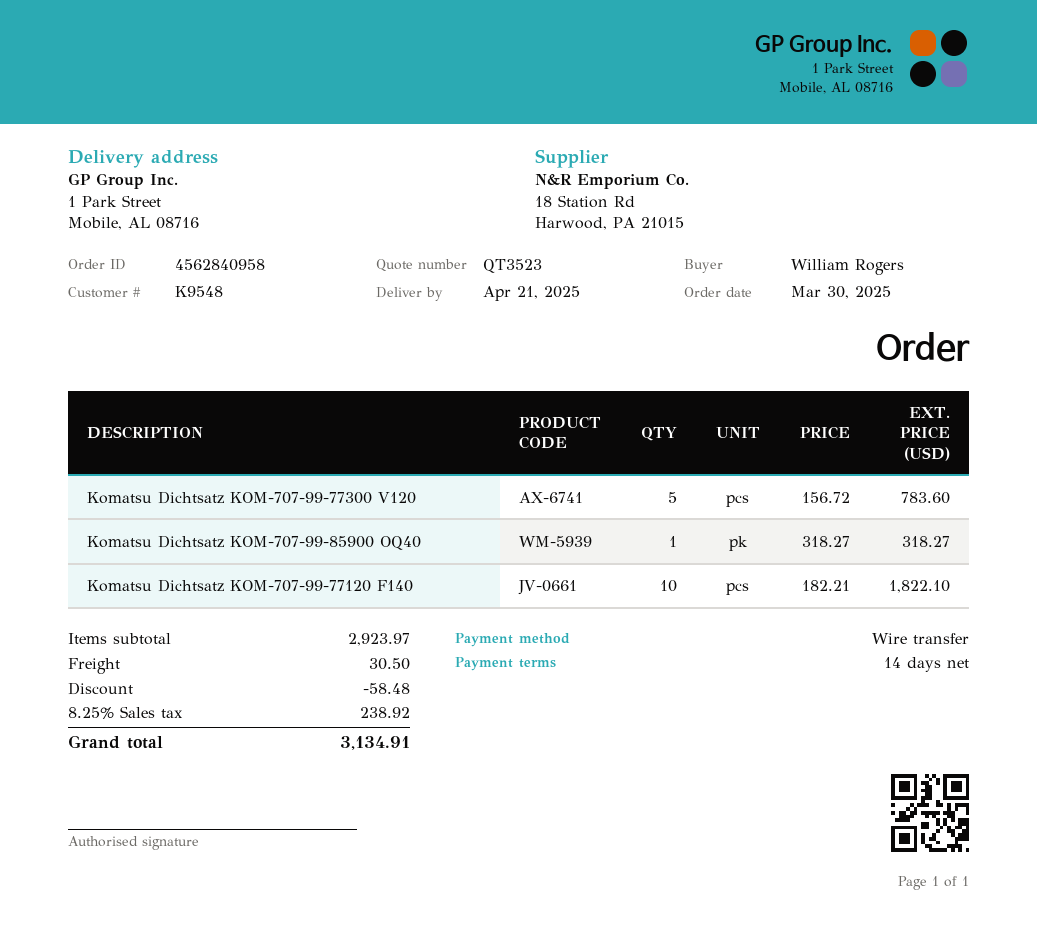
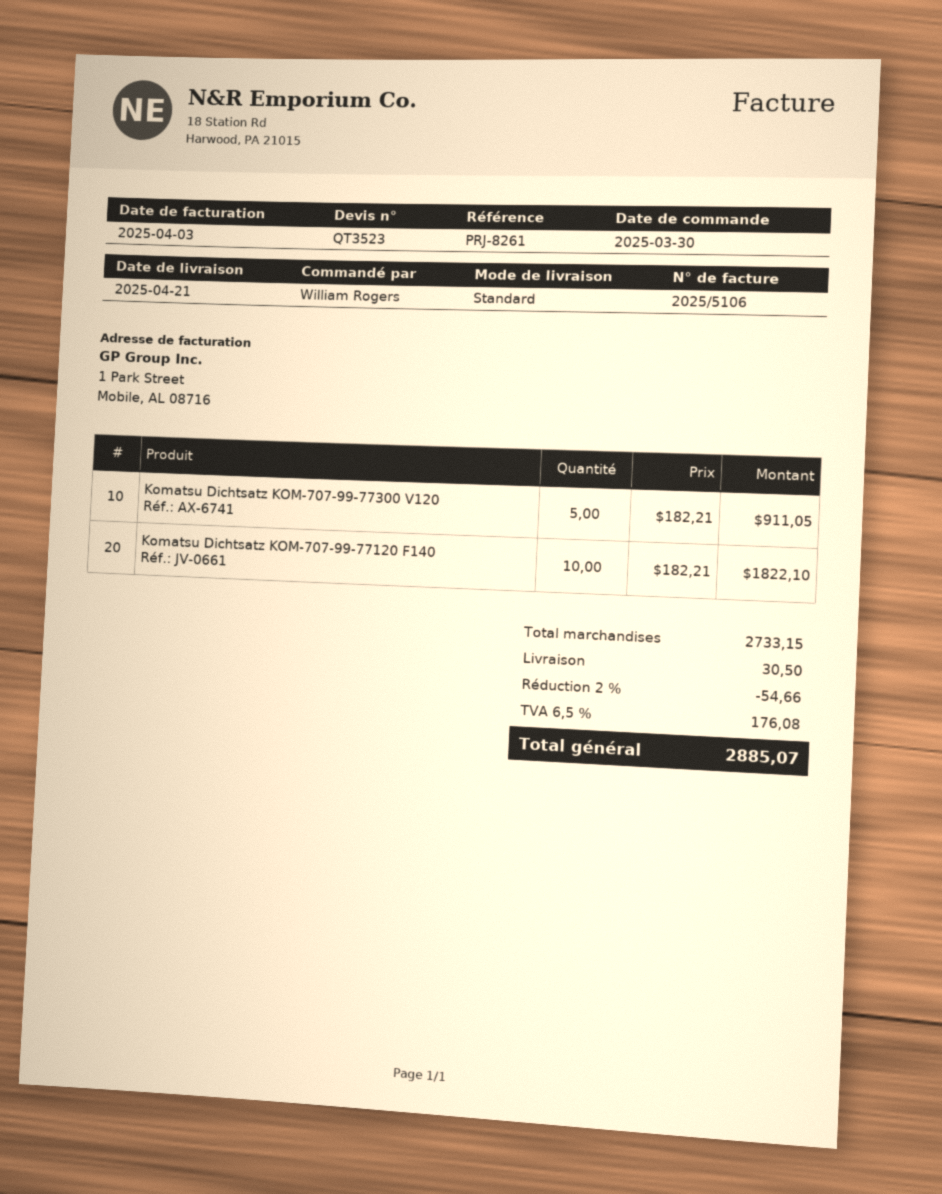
Komatsu Dichtsatz KOM-707-99-77300 V120: 5 x 156.72 = 783.60 -> 5 x 182.21 = 911.05
Komatsu Dichtsatz KOM-707-99-85900 OQ40: 1 x 318.27 = 318.27 -> none
subtotal: 2923.97 -> 2733.15
discount: 58.48 -> 54.66
tax: 8.25% = 238.92 -> 6.5% = 176.08
total: 3134.91 -> 2885.07

